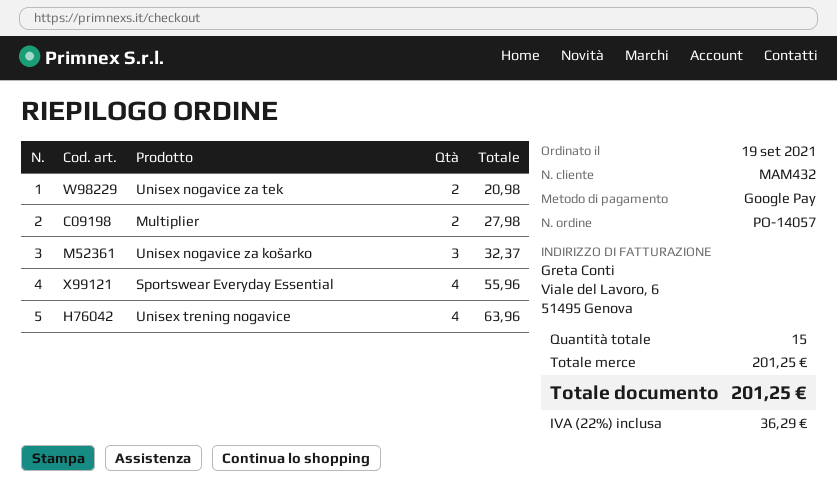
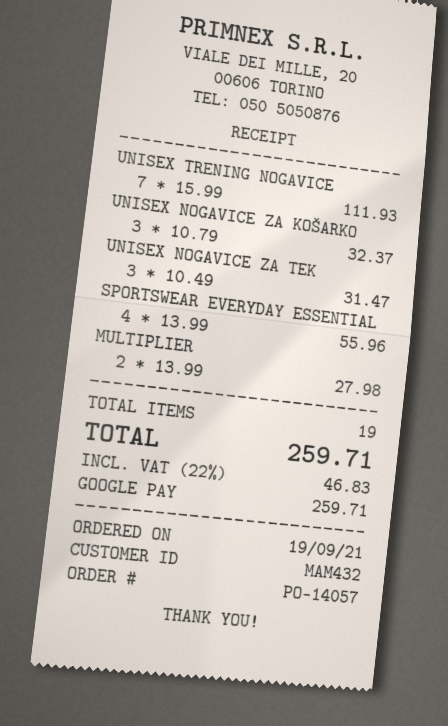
Unisex nogavice za tek: 2 for 20.98 -> 3 for 31.47
Unisex trening nogavice: 4 for 63.96 -> 7 for 111.93
total quantity: 15 -> 19
tax: 22% = 36.29 -> 22% = 46.83
total: 201.25 -> 259.71

